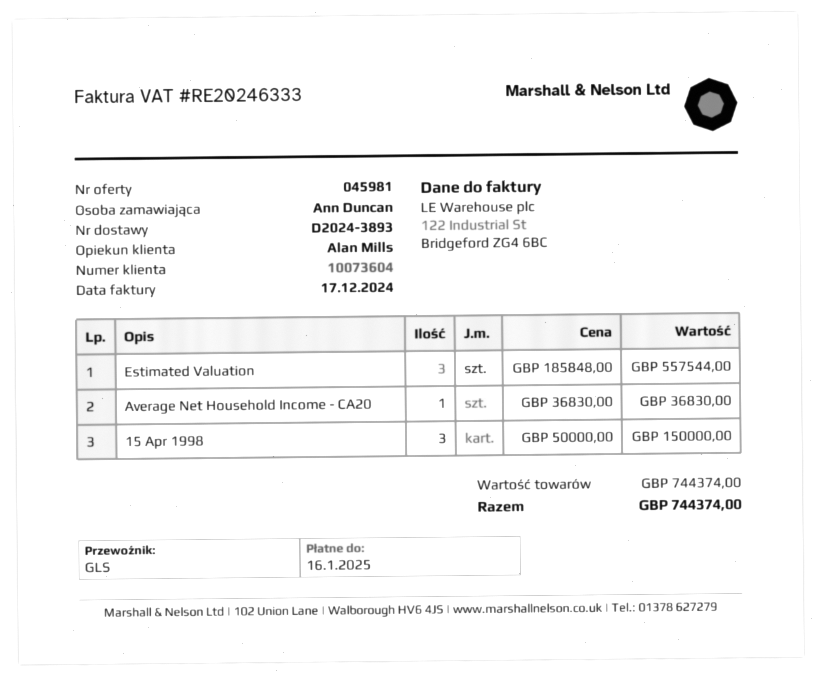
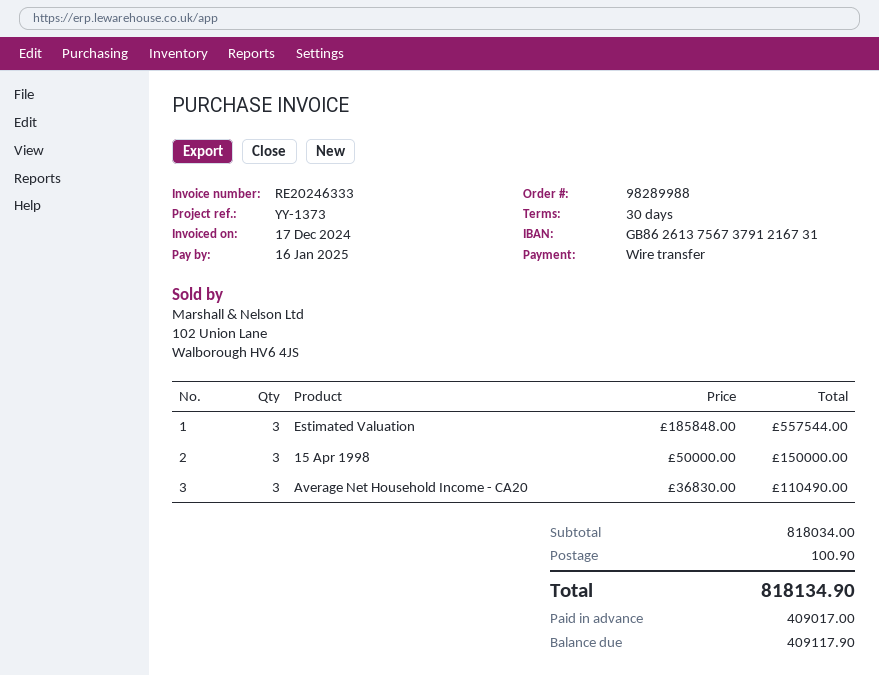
Average Net Household Income - CA20: 1 x 36830.00 = 36830.00 -> 3 x 36830.00 = 110490.00
subtotal: 744374.00 -> 818034.00
shipping: none -> 100.90
total: 744374.00 -> 818134.90

